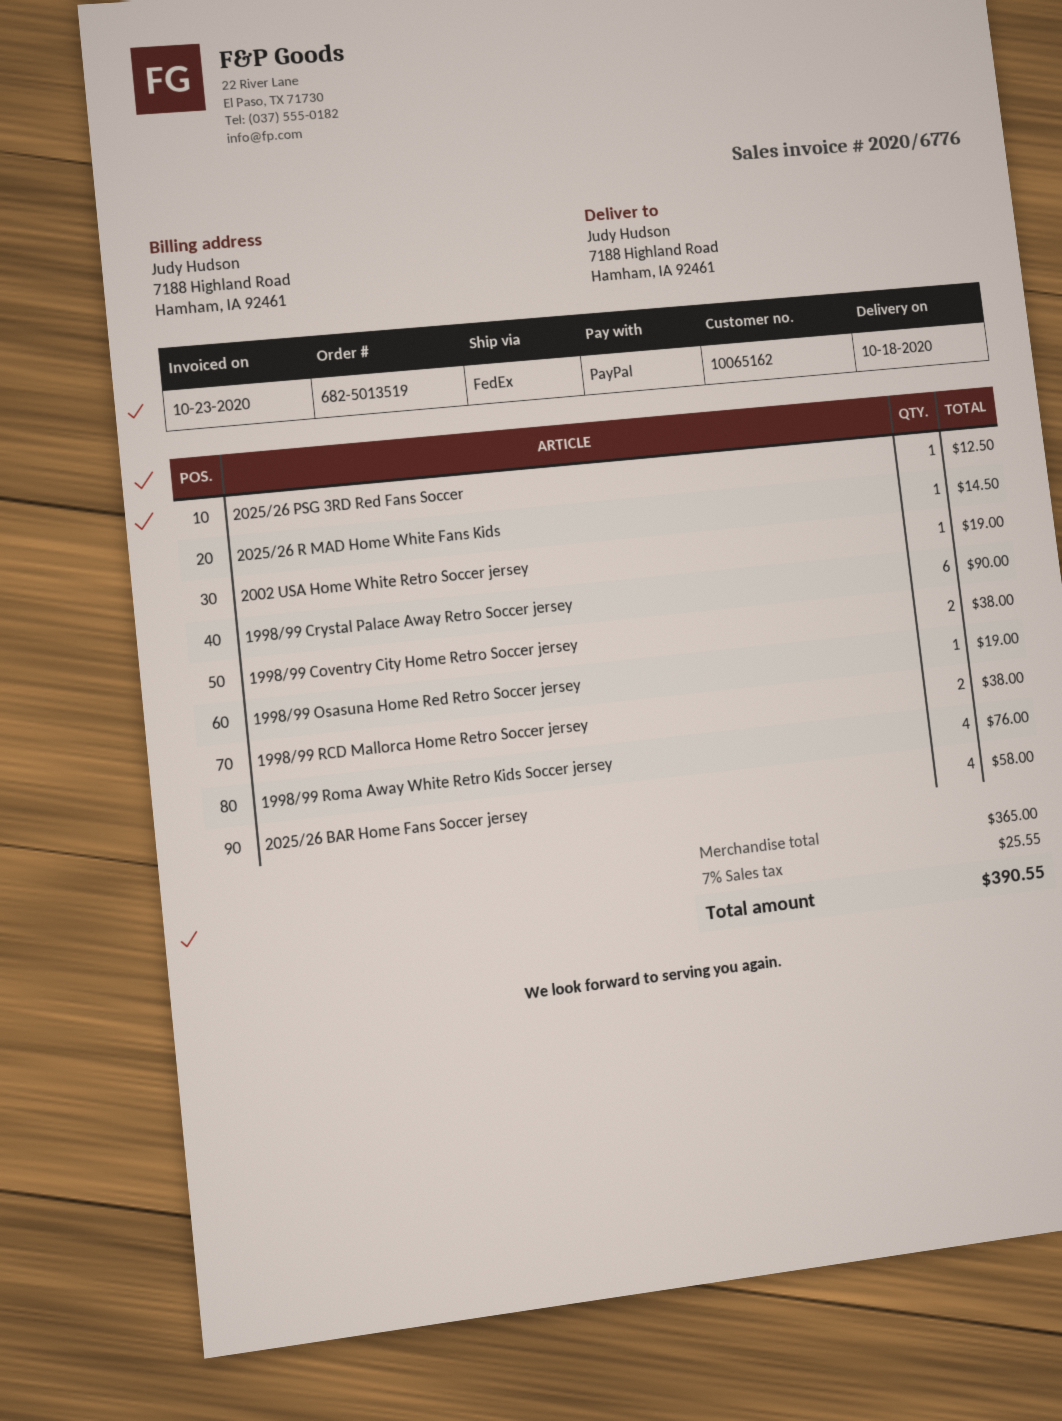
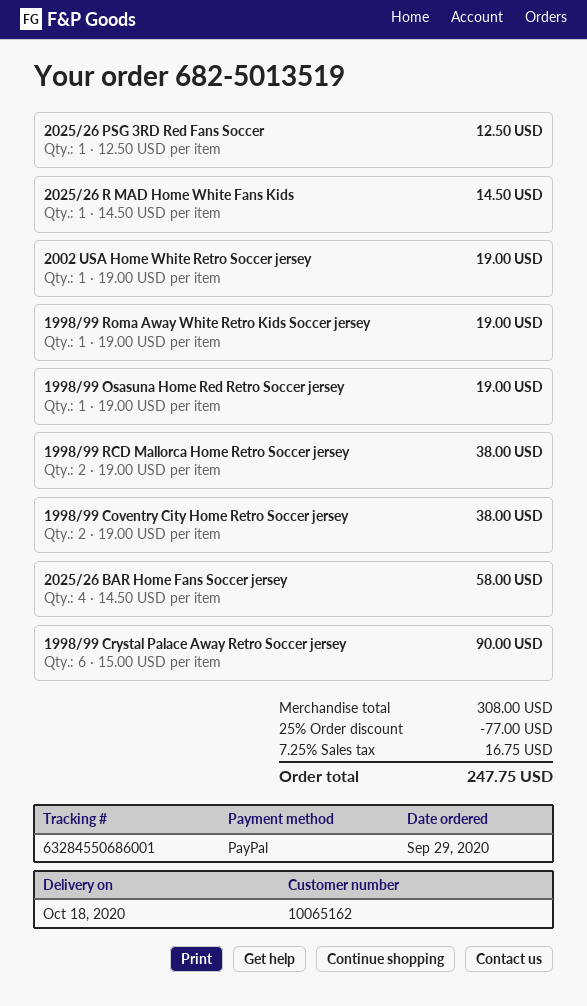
1998/99 Roma Away White Retro Kids Soccer jersey: 4 for 76.00 -> 1 for 19.00
subtotal: 365.00 -> 308.00
discount: none -> 25% = 77.00
tax: 7% = 25.55 -> 7.25% = 16.75
total: 390.55 -> 247.75

